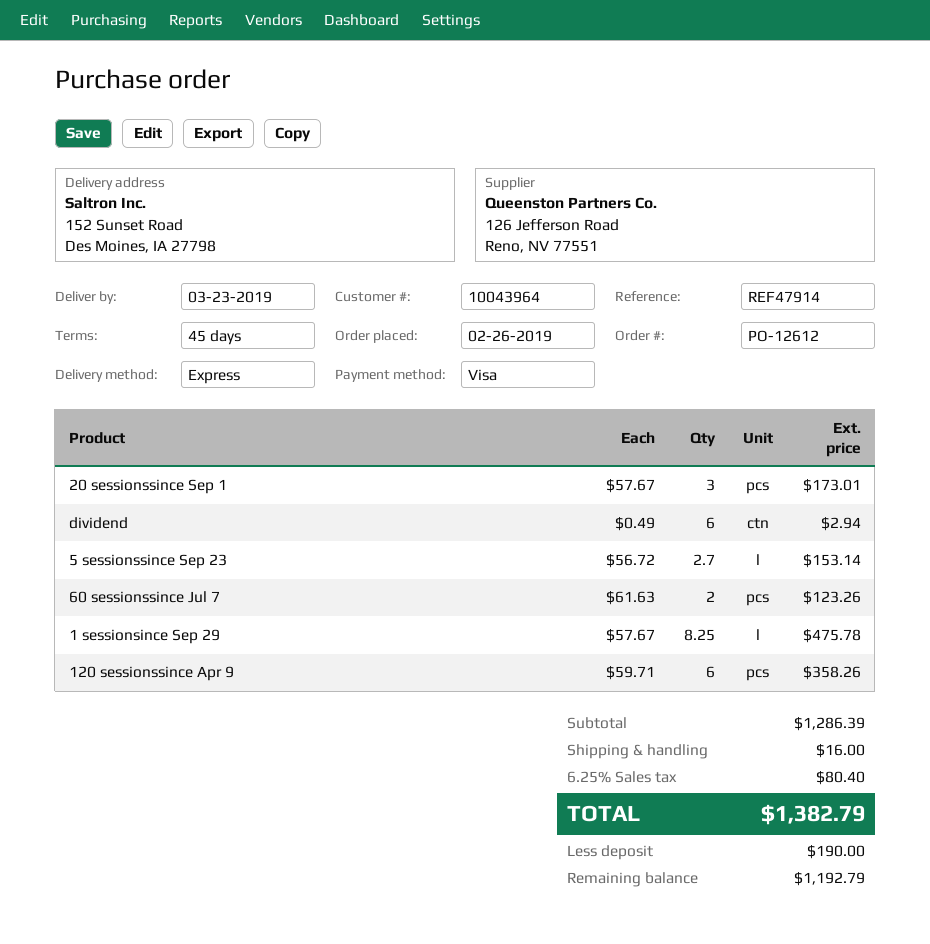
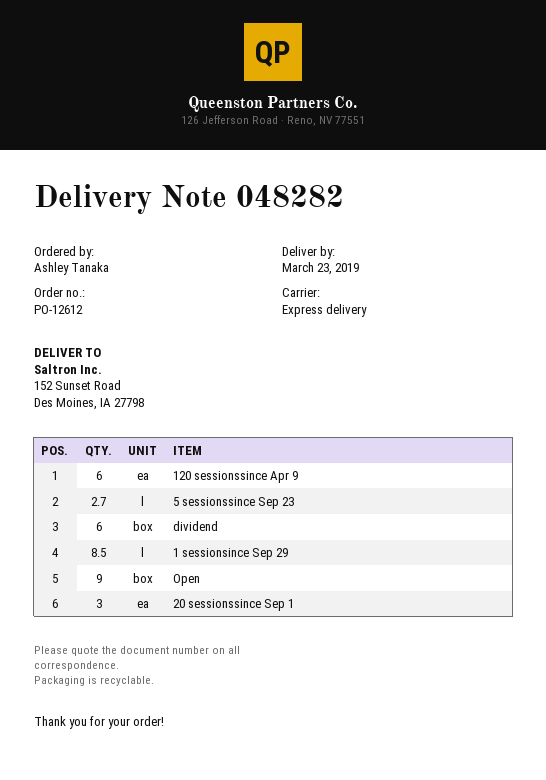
60 sessionssince Jul 7: 2 -> none
1 sessionsince Sep 29: 8.25 -> 8.5
Open: none -> 9

